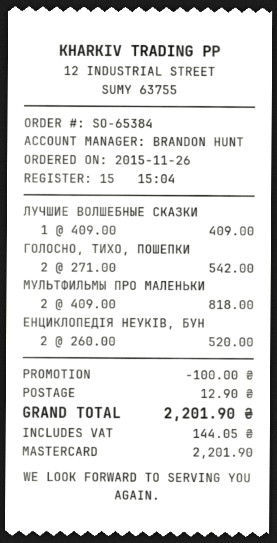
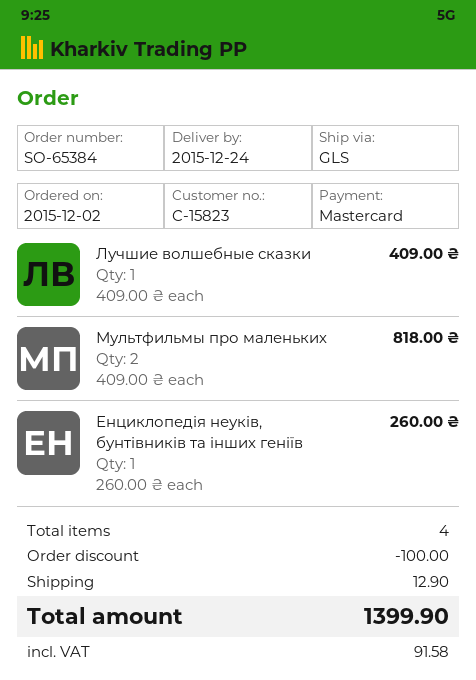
order date: 2015-11-26 -> 2015-12-02
ГОЛОСНО, ТИХО, ПОШЕПКИ: 2 x 271.00 = 542.00 -> none
ЕНЦИКЛОПЕДІЯ НЕУКІВ, БУН: 2 x 260.00 = 520.00 -> 1 x 260.00 = 260.00
tax: 144.05 -> 91.58
total: 2201.90 -> 1399.90

